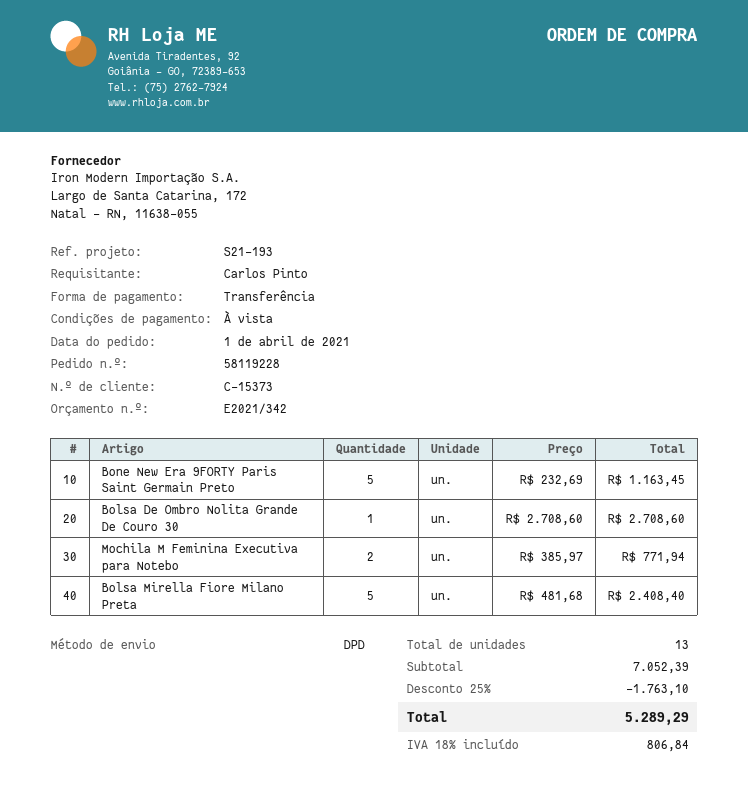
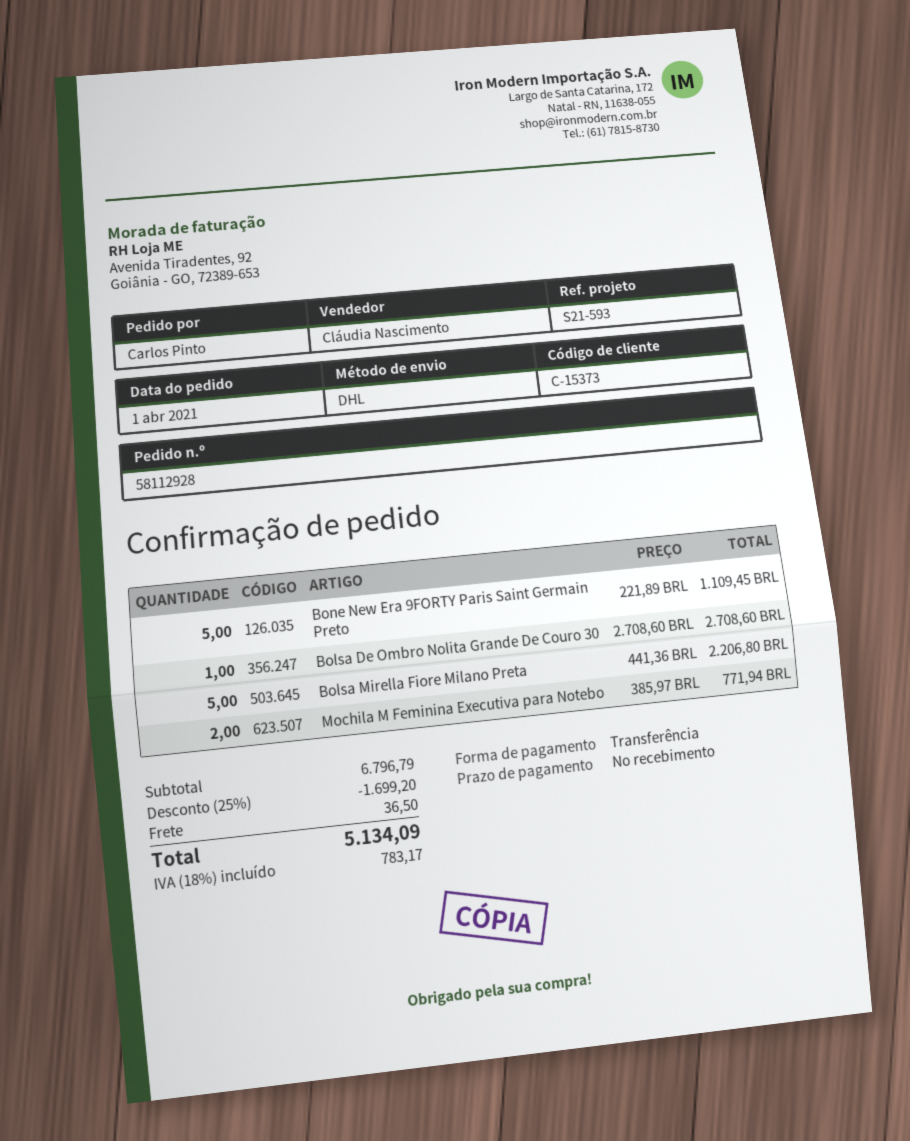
order number: 58119228 -> 58112928
reference: S21-193 -> S21-593
shipping method: DPD -> DHL
Bone New Era 9FORTY Paris Saint Germain Preto: 5 x 232.69 = 1163.45 -> 5 x 221.89 = 1109.45
Bolsa Mirella Fiore Milano Preta: 5 x 481.68 = 2408.40 -> 5 x 441.36 = 2206.80
subtotal: 7052.39 -> 6796.79
discount: 25% = 1763.10 -> 25% = 1699.20
shipping: none -> 36.50
tax: 18% = 806.84 -> 18% = 783.17
total: 5289.29 -> 5134.09

